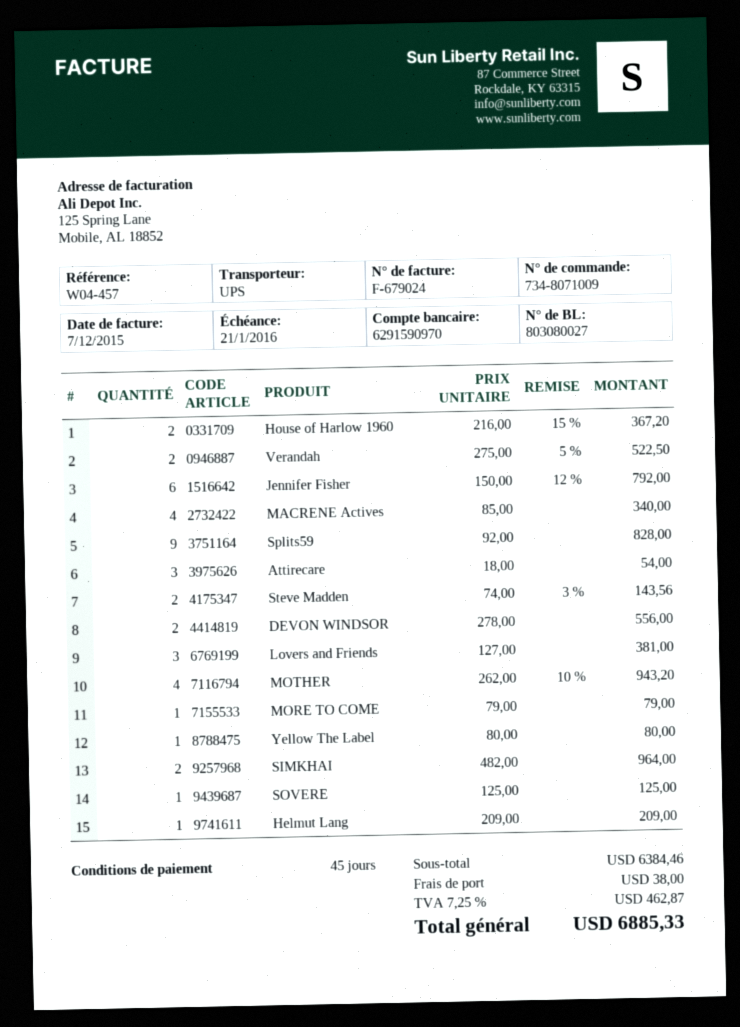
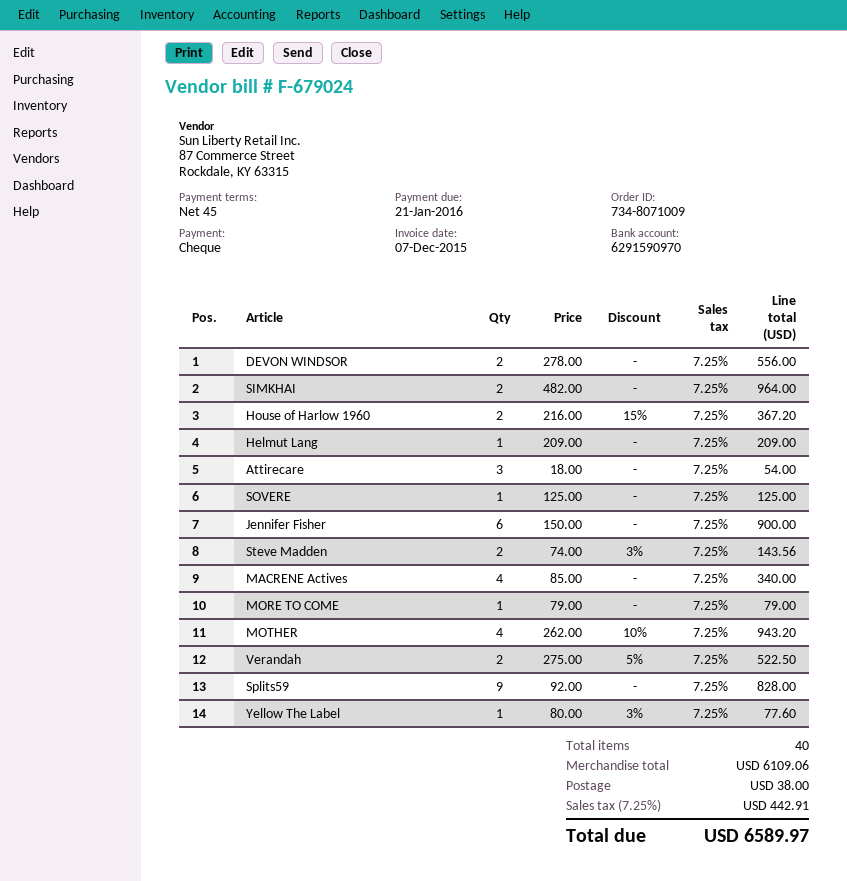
Jennifer Fisher: 6 x 150.00 - 12% = 792.00 -> 6 x 150.00 = 900.00
Lovers and Friends: 3 x 127.00 = 381.00 -> none
Yellow The Label: 1 x 80.00 = 80.00 -> 1 x 80.00 - 3% = 77.60
subtotal: 6384.46 -> 6109.06
tax: 7.25% = 462.87 -> 7.25% = 442.91
total: 6885.33 -> 6589.97

